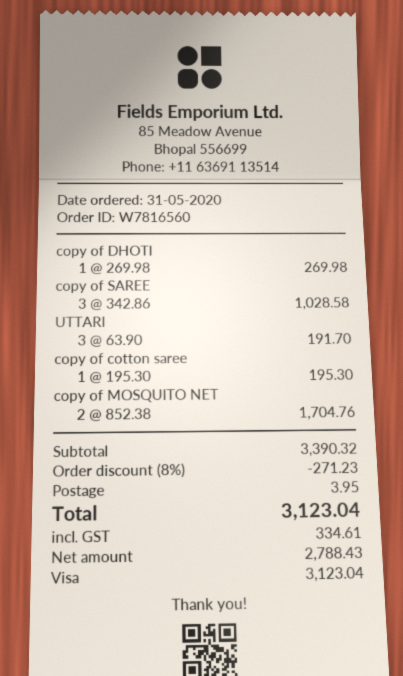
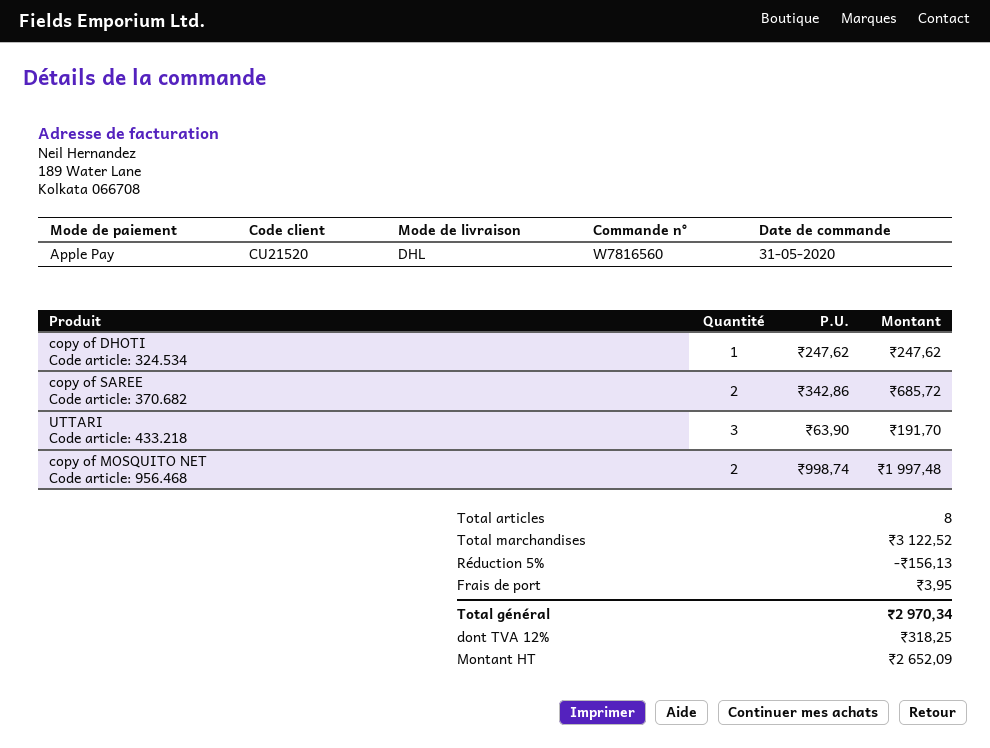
payment method: Visa -> Apple Pay
copy of DHOTI: 1 x 269.98 = 269.98 -> 1 x 247.62 = 247.62
copy of SAREE: 3 x 342.86 = 1028.58 -> 2 x 342.86 = 685.72
copy of cotton saree: 1 x 195.30 = 195.30 -> none
copy of MOSQUITO NET: 2 x 852.38 = 1704.76 -> 2 x 998.74 = 1997.48
subtotal: 3390.32 -> 3122.52
discount: 8% = 271.23 -> 5% = 156.13
net: 2788.43 -> 2652.09
tax: 334.61 -> 318.25
total: 3123.04 -> 2970.34

